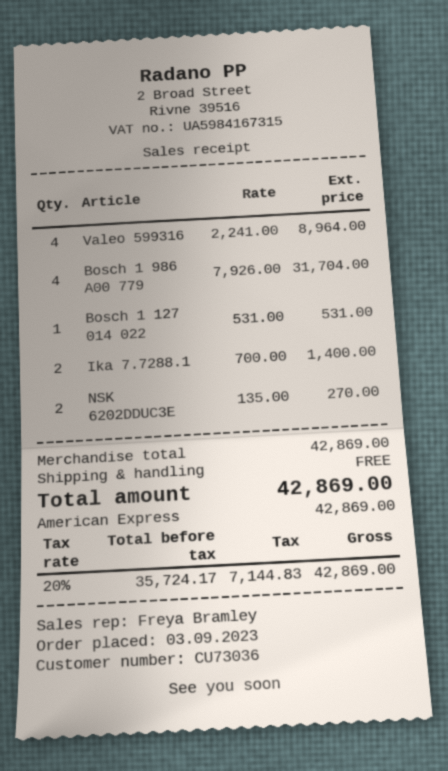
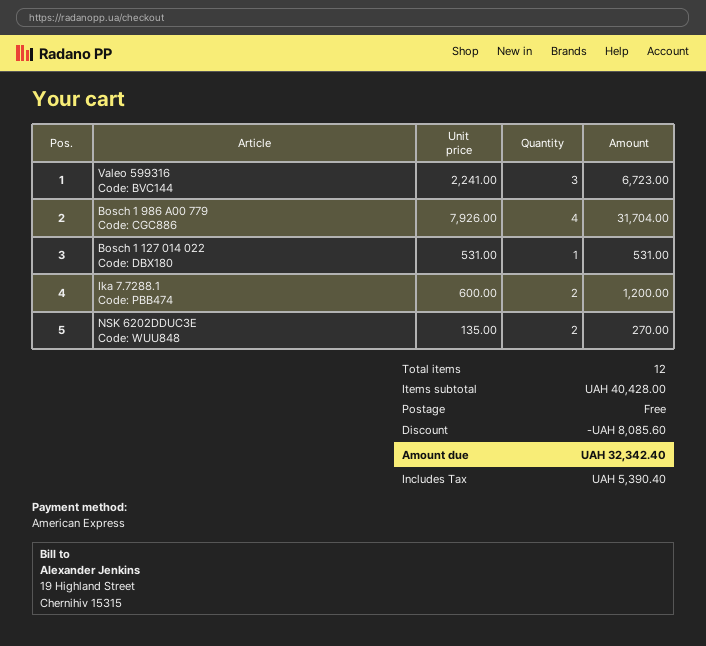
Valeo 599316: 4 x 2241.00 = 8964.00 -> 3 x 2241.00 = 6723.00
Ika 7.7288.1: 2 x 700.00 = 1400.00 -> 2 x 600.00 = 1200.00
subtotal: 42869.00 -> 40428.00
discount: none -> 8085.60
tax: 7144.83 -> 5390.40
total: 42869.00 -> 32342.40

